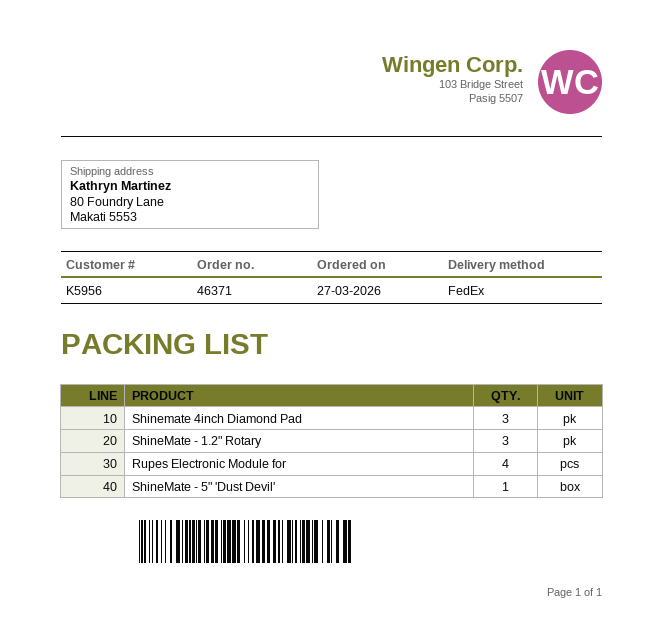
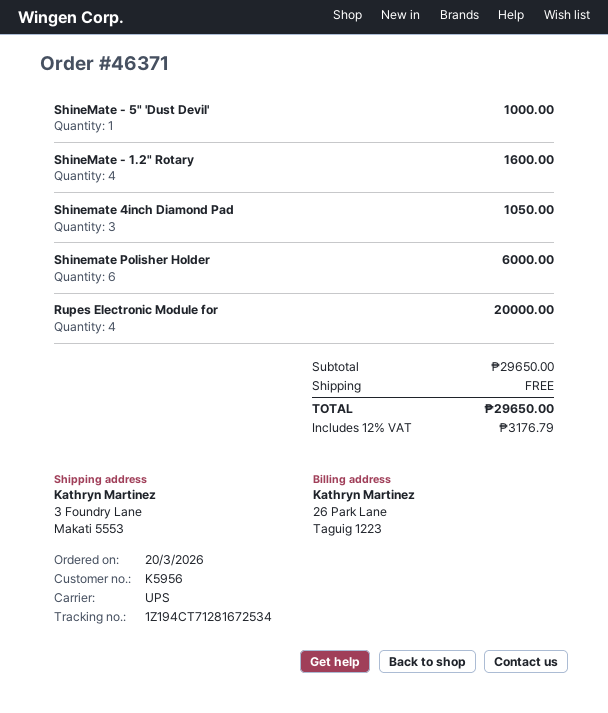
order date: 2026-03-27 -> 2026-03-20
shipping method: FedEx -> UPS
ship to: 80 Foundry Lane, Makati 5553 -> 3 Foundry Lane, Makati 5553
ShineMate - 1.2" Rotary: 3 -> 4
Shinemate Polisher Holder: none -> 6

